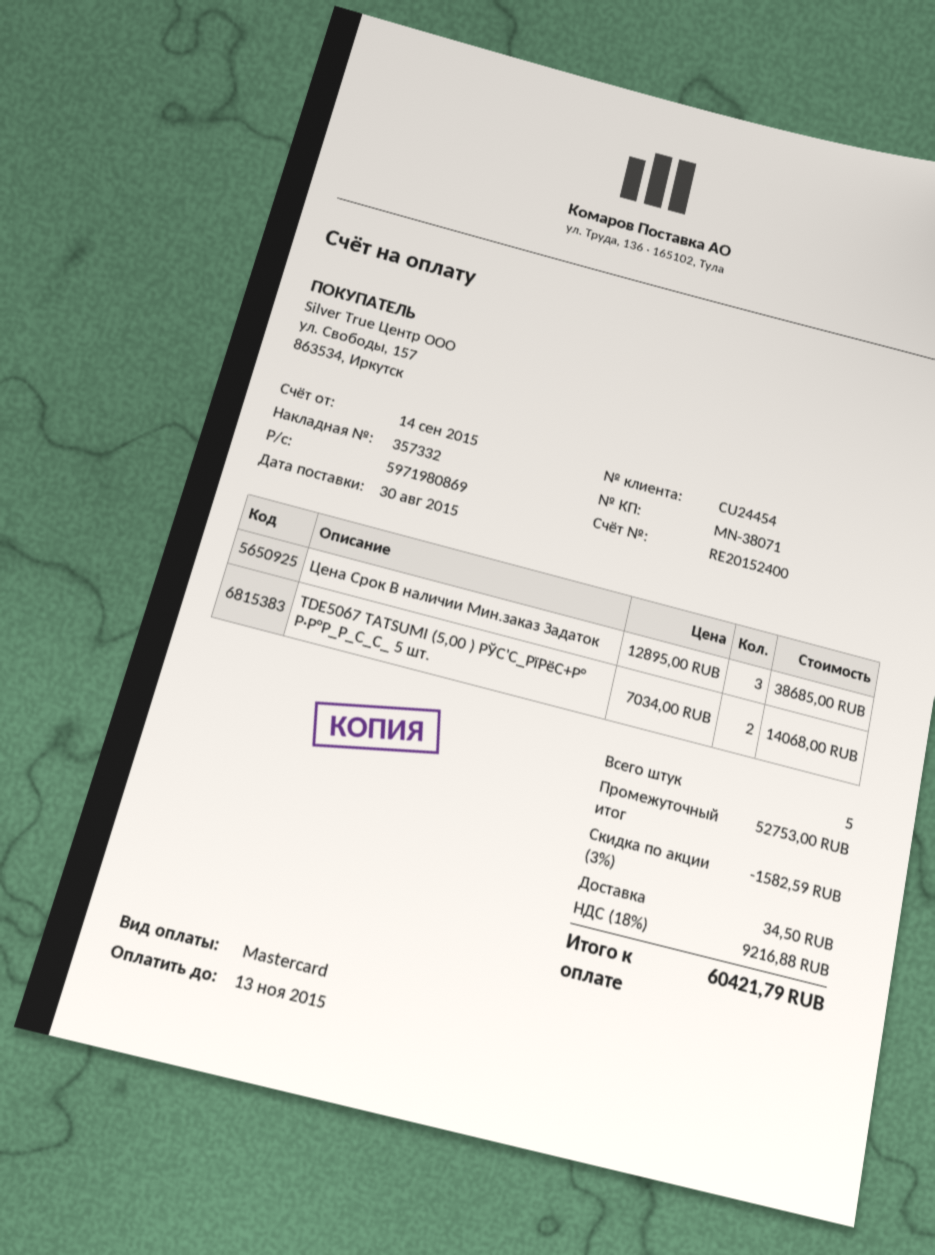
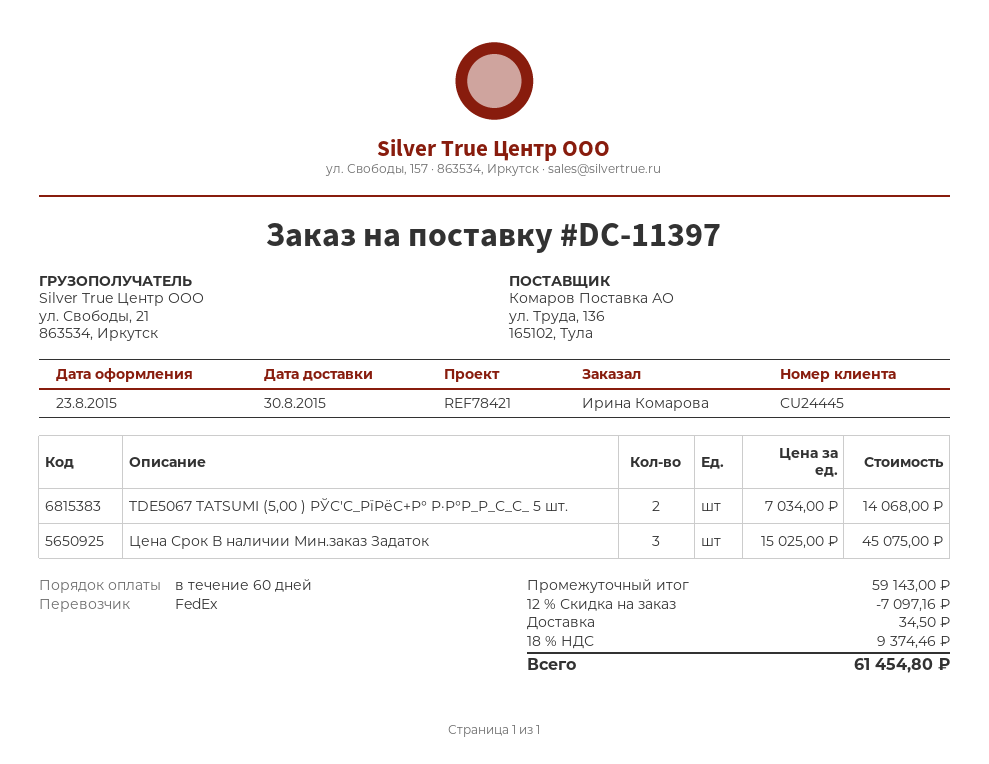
customer number: CU24454 -> CU24445
Цена Срок В наличии Мин.заказ Задаток: 3 x 12895.00 = 38685.00 -> 3 x 15025.00 = 45075.00
subtotal: 52753.00 -> 59143.00
discount: 3% = 1582.59 -> 12% = 7097.16
tax: 18% = 9216.88 -> 18% = 9374.46
total: 60421.79 -> 61454.80

